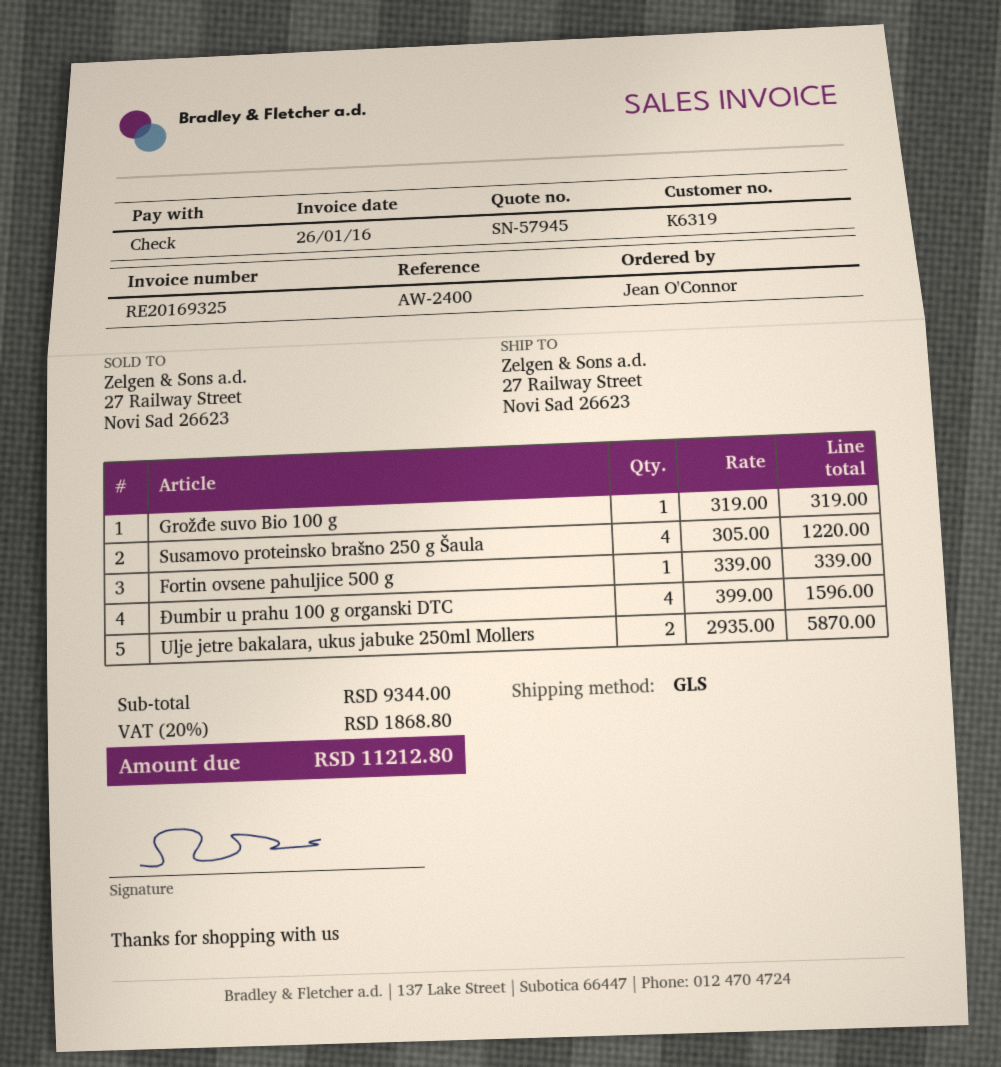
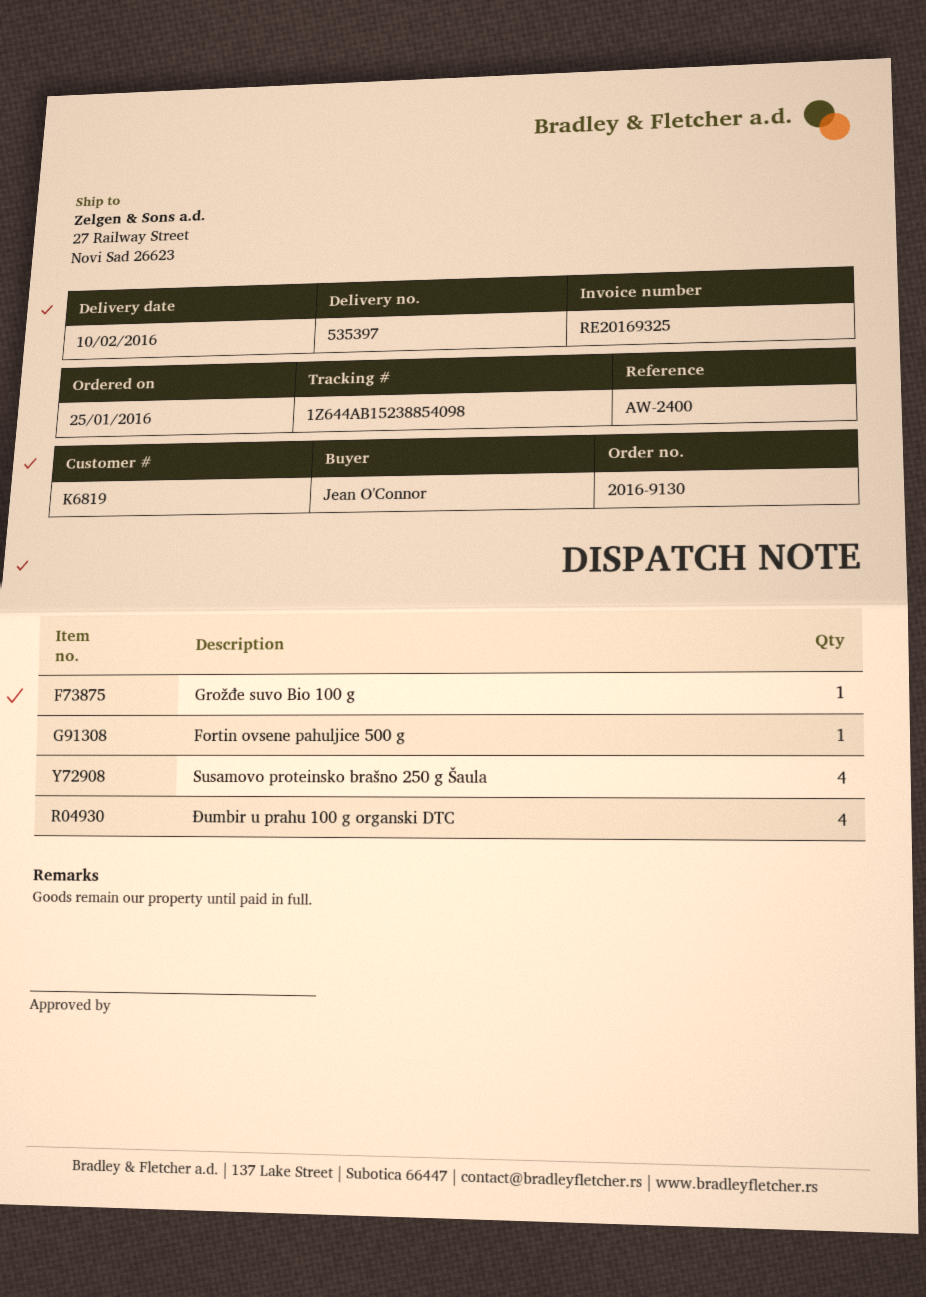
customer number: K6319 -> K6819
Ulje jetre bakalara, ukus jabuke 250ml Mollers: 2 -> none

